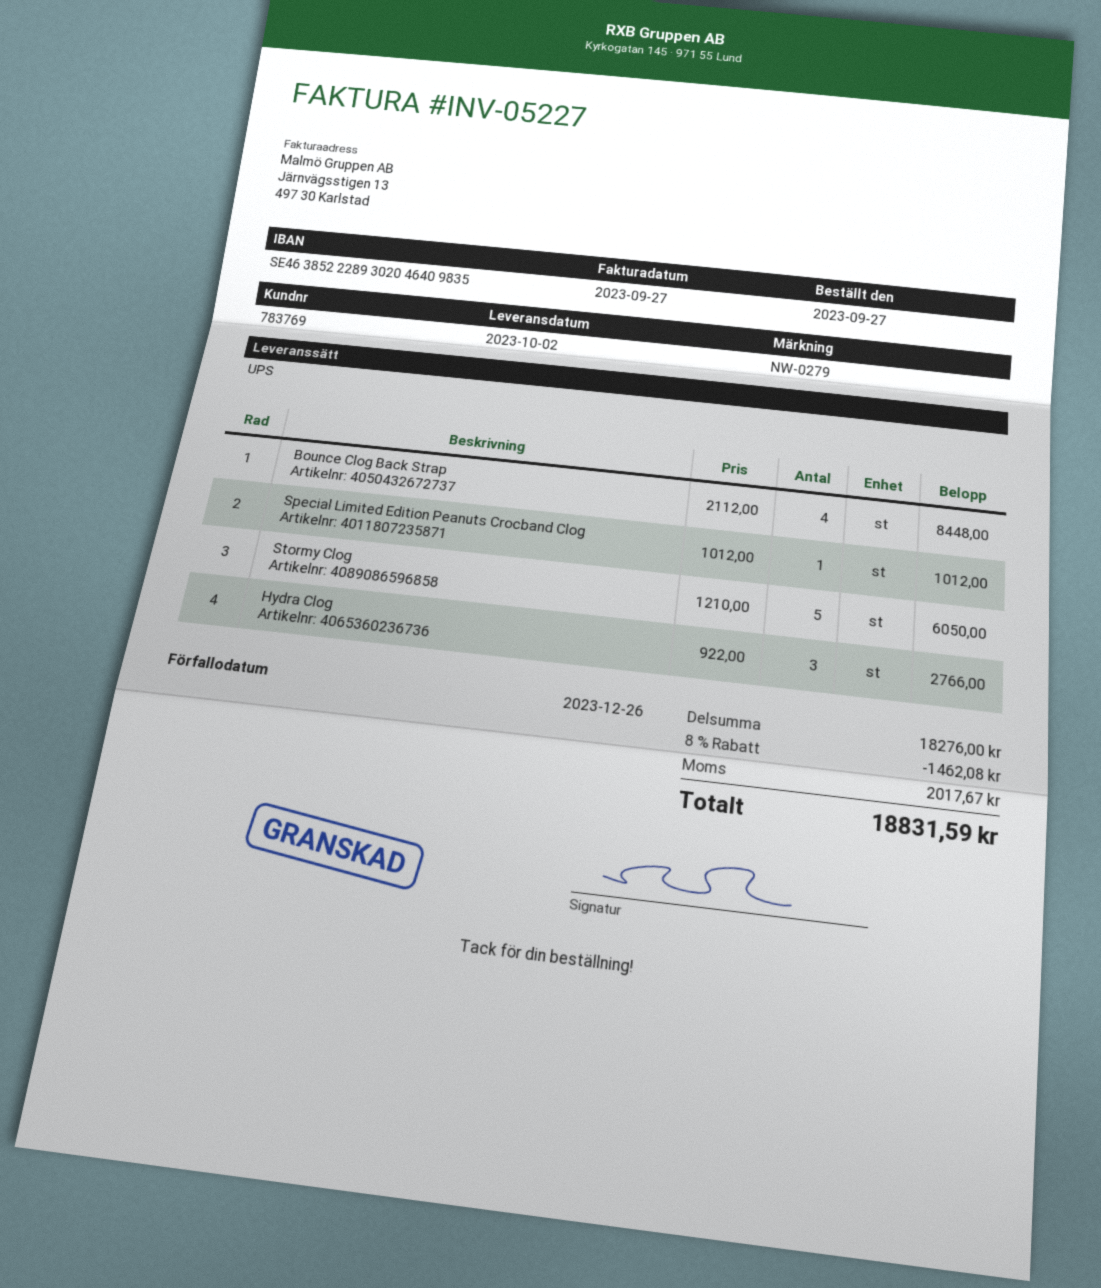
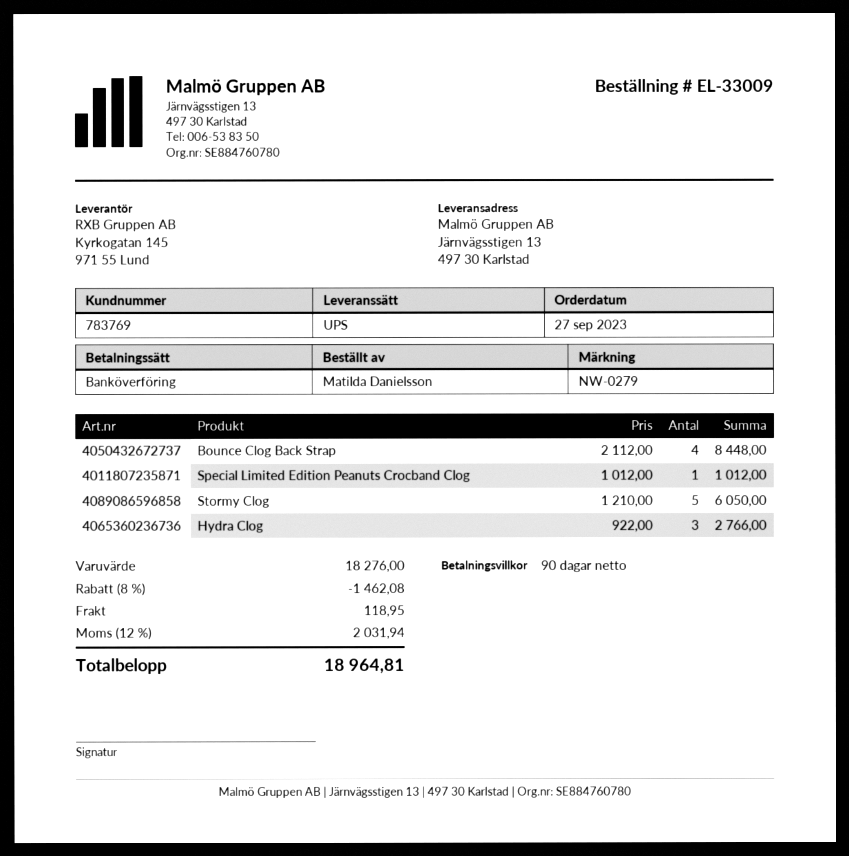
shipping: none -> 118.95
tax: 2017.67 -> 2031.94
total: 18831.59 -> 18964.81

